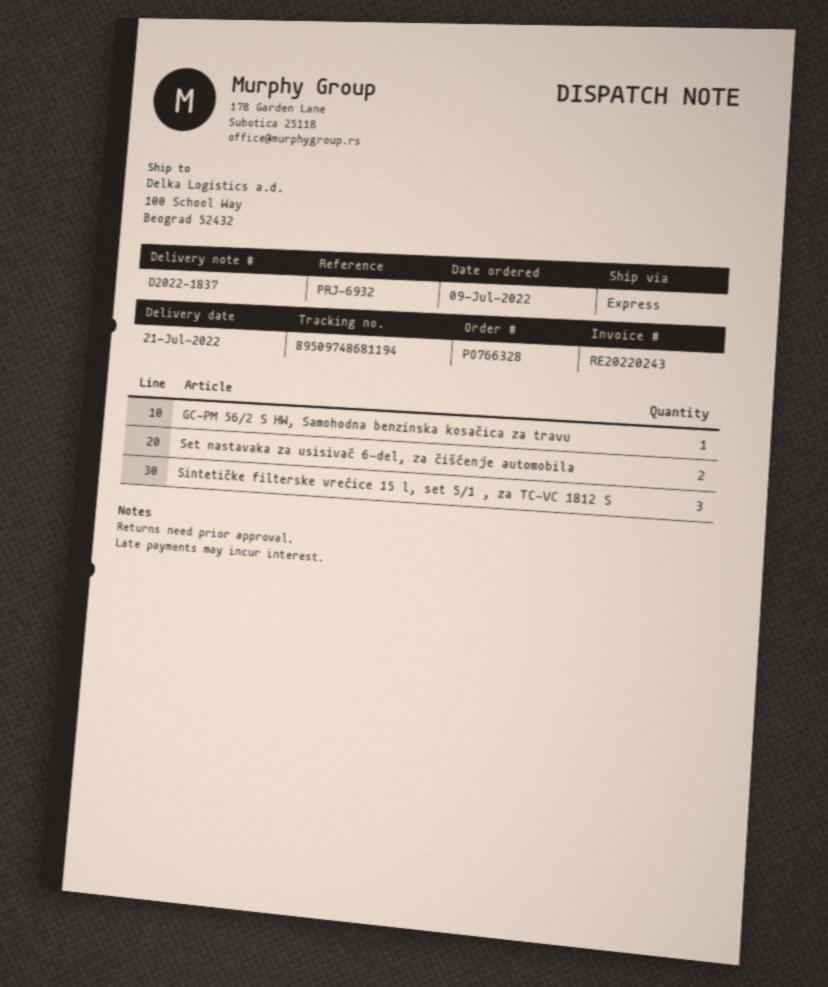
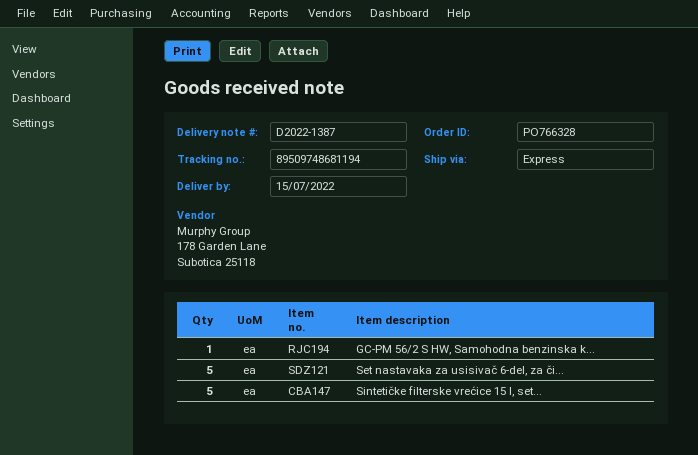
delivery note number: D2022-1837 -> D2022-1387
delivery date: 2022-07-21 -> 2022-07-15
Set nastavaka za usisivač 6-del, za čišćenje automobila: 2 -> 5
Sintetičke filterske vrećice 15 l, set 5/1 , za TC-VC 1812 S: 3 -> 5

